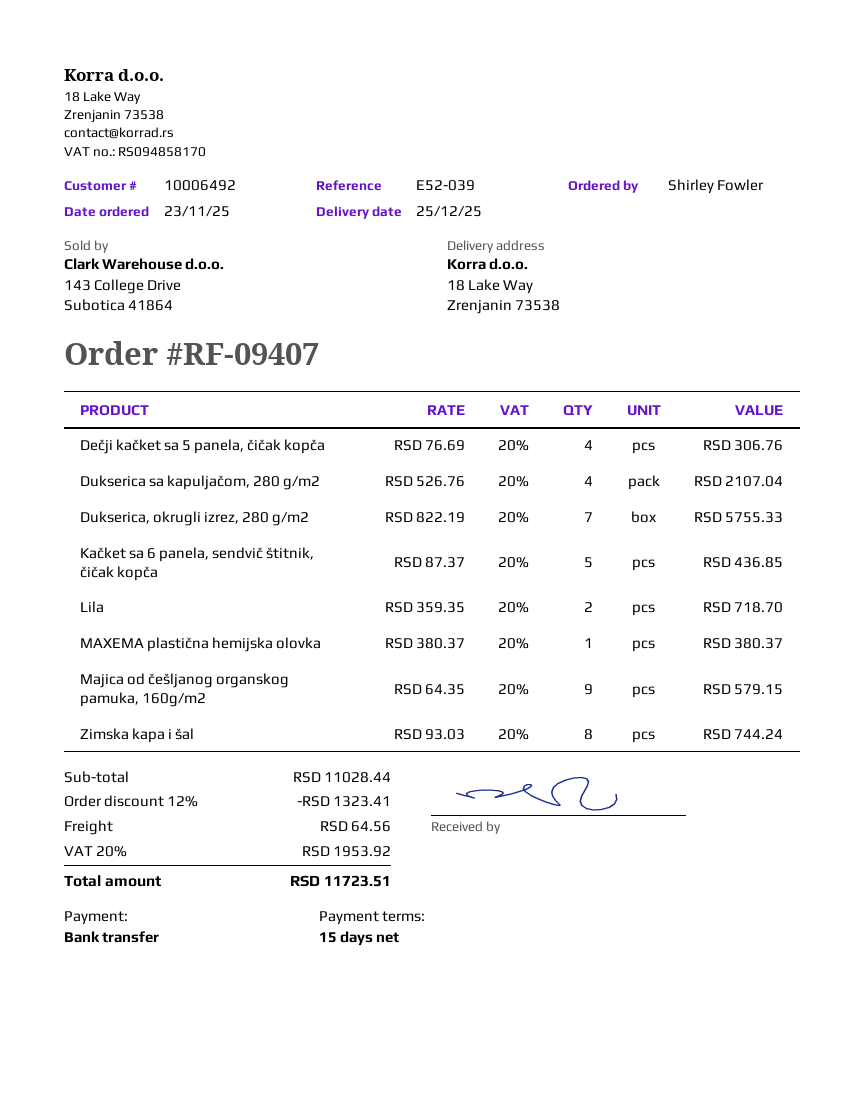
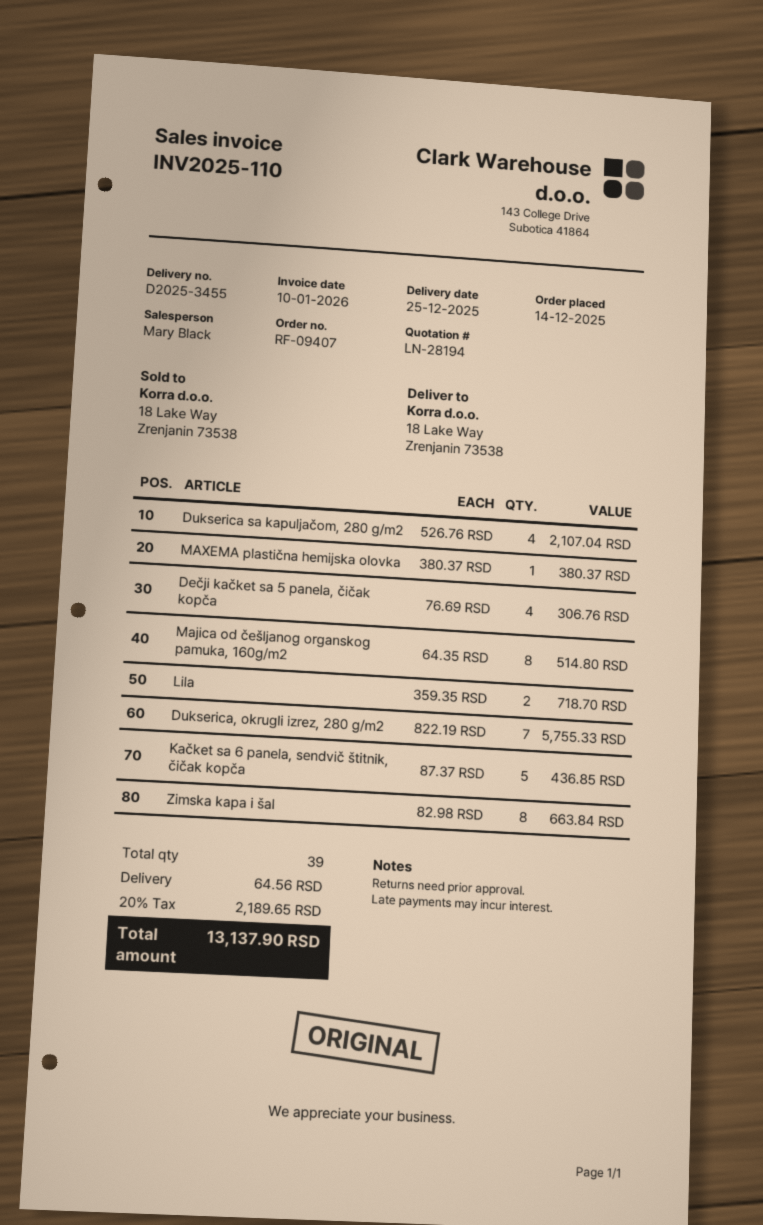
order date: 2025-11-23 -> 2025-12-14
Majica od češljanog organskog pamuka, 160g/m2: 9 x 64.35 = 579.15 -> 8 x 64.35 = 514.80
Zimska kapa i šal: 8 x 93.03 = 744.24 -> 8 x 82.98 = 663.84
discount: 12% = 1323.41 -> none
tax: 20% = 1953.92 -> 20% = 2189.65
total: 11723.51 -> 13137.90

